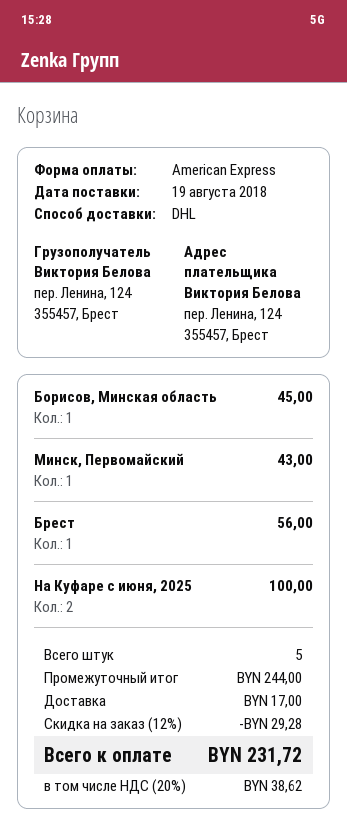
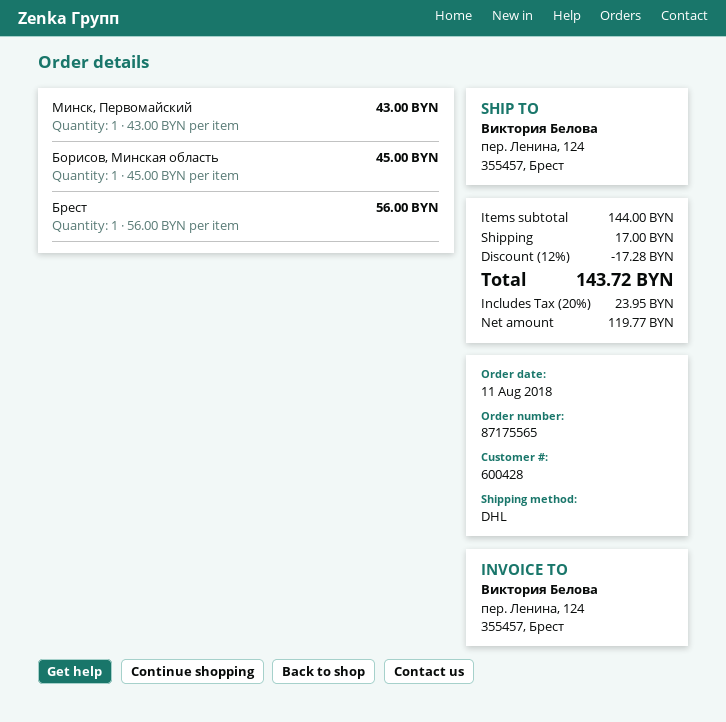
На Куфаре с июня, 2025: 2 for 100.00 -> none
subtotal: 244.00 -> 144.00
discount: 12% = 29.28 -> 12% = 17.28
tax: 20% = 38.62 -> 20% = 23.95
total: 231.72 -> 143.72

